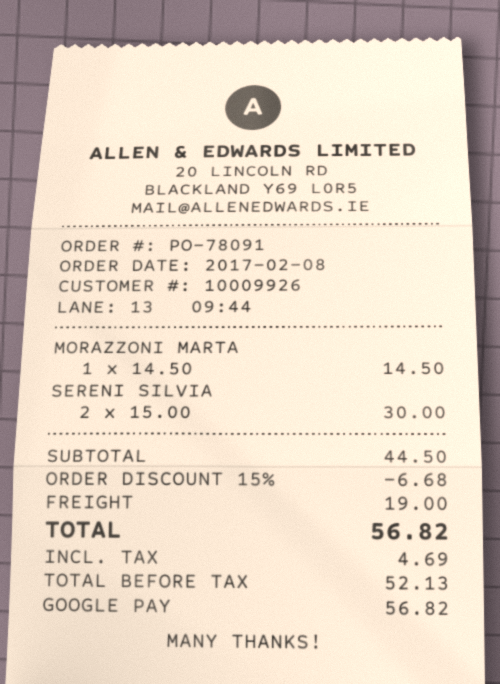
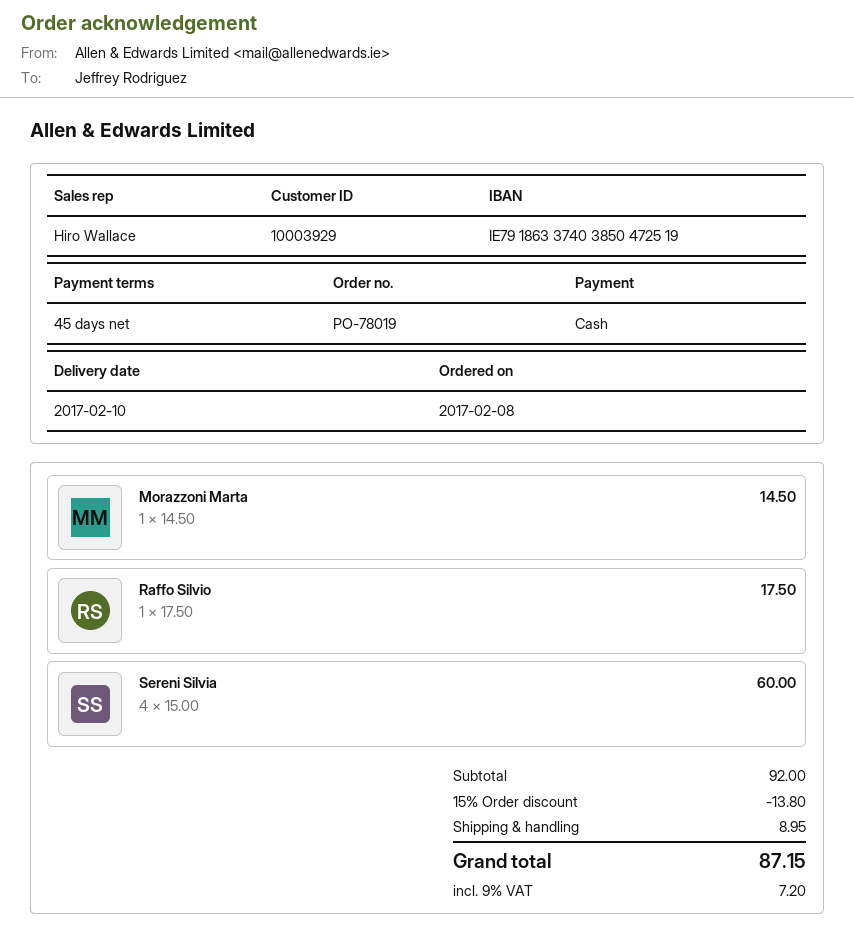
order number: PO-78091 -> PO-78019
customer number: 10009926 -> 10003929
payment method: Google Pay -> cash
SERENI SILVIA: 2 x 15.00 = 30.00 -> 4 x 15.00 = 60.00
Raffo Silvio: none -> 1 x 17.50 = 17.50
subtotal: 44.50 -> 92.00
discount: 15% = 6.68 -> 15% = 13.80
shipping: 19.00 -> 8.95
tax: 4.69 -> 7.20
total: 56.82 -> 87.15

